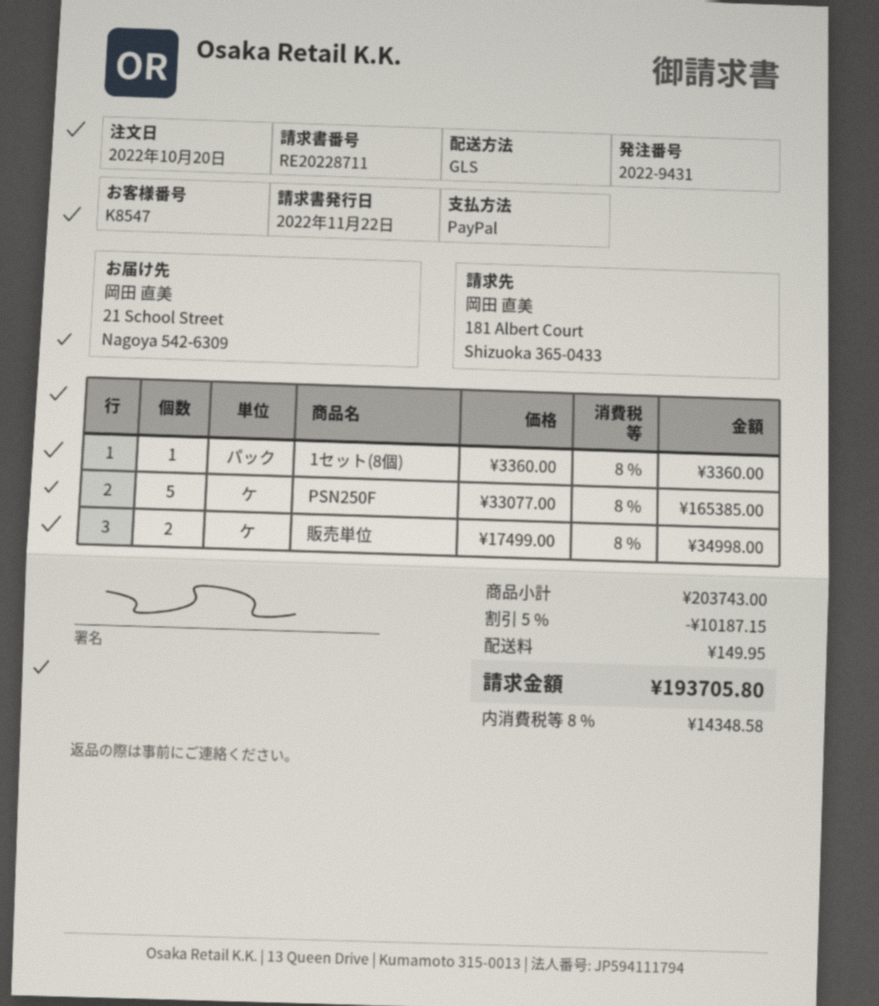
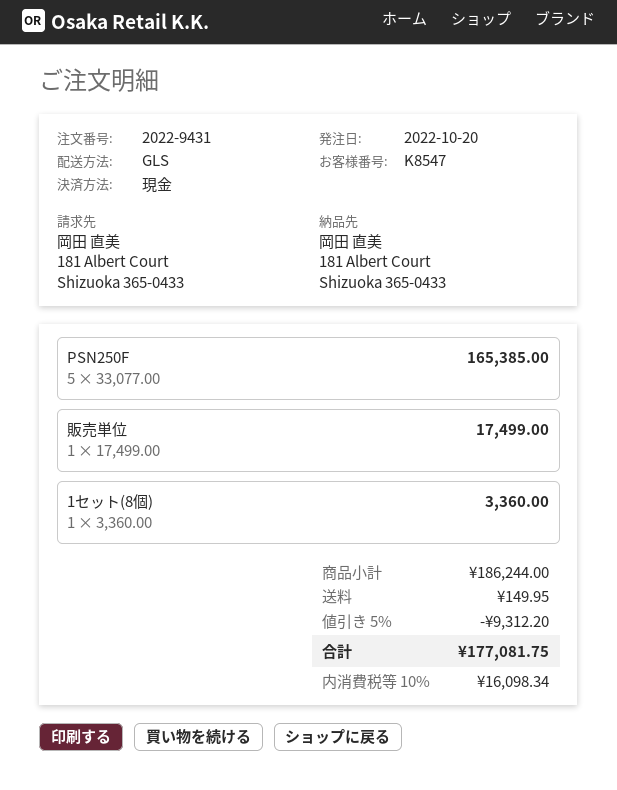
payment method: PayPal -> cash
ship to: 21 School Street, Nagoya 542-6309 -> 181 Albert Court, Shizuoka 365-0433
販売単位: 2 x 17499.00 = 34998.00 -> 1 x 17499.00 = 17499.00
subtotal: 203743.00 -> 186244.00
discount: 5% = 10187.15 -> 5% = 9312.20
tax: 8% = 14348.58 -> 10% = 16098.34
total: 193705.80 -> 177081.75

